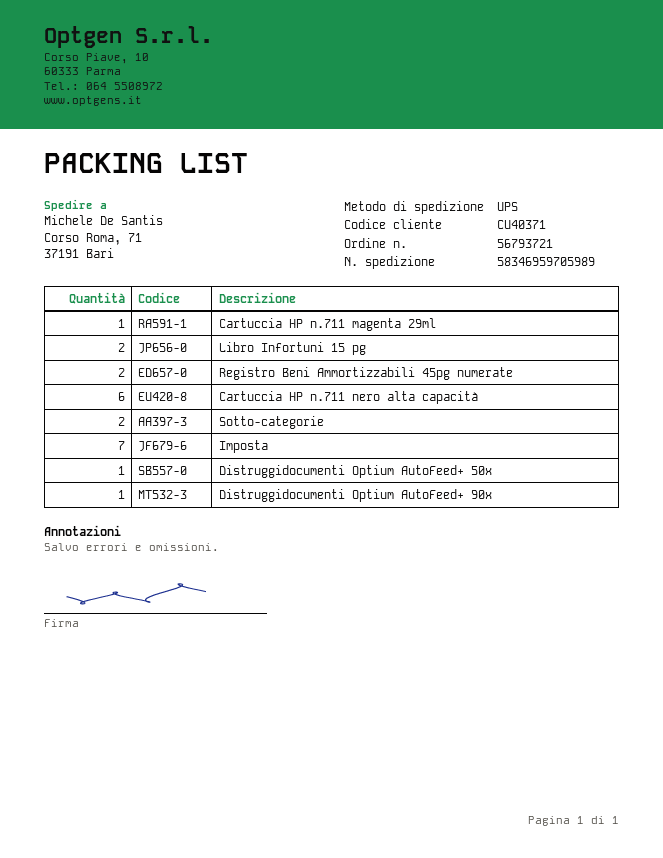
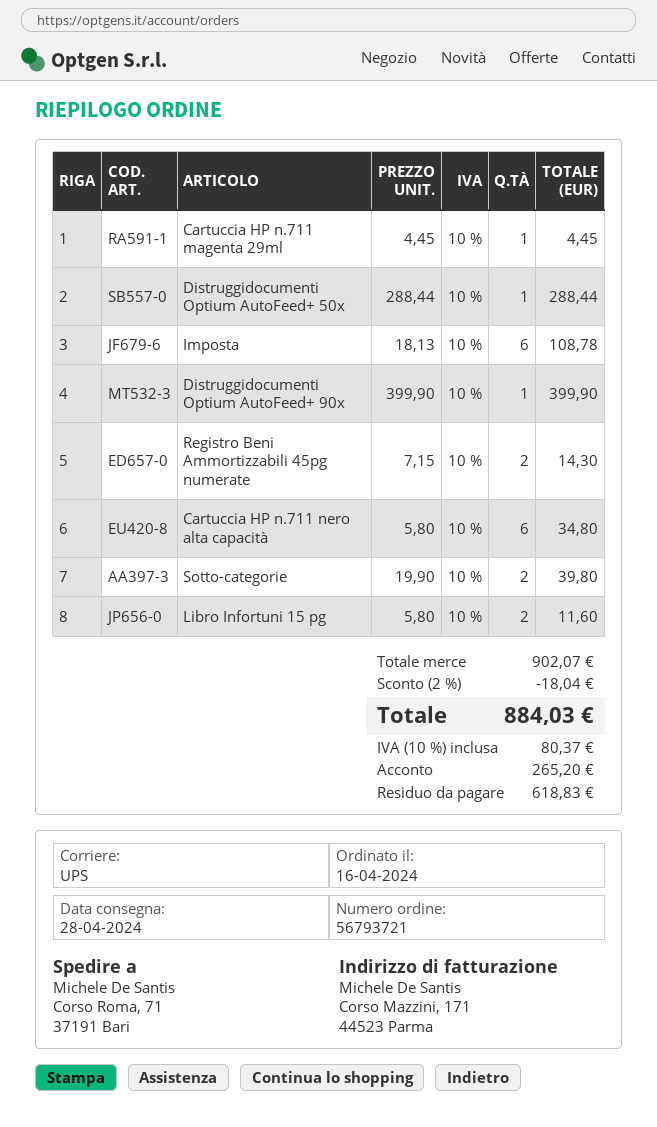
Imposta: 7 -> 6

